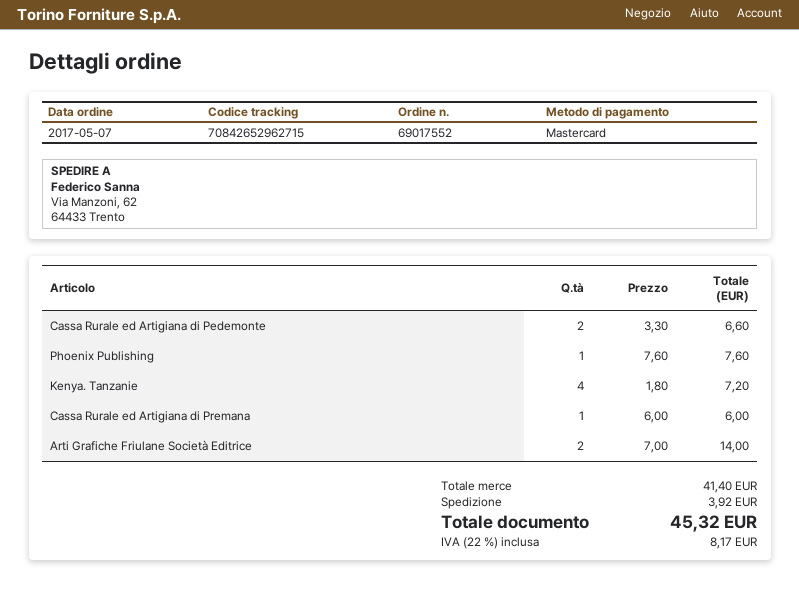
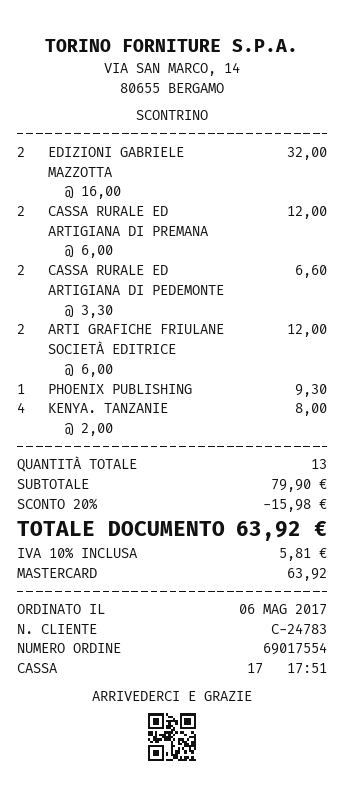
order number: 69017552 -> 69017554
order date: 2017-05-07 -> 2017-05-06
Phoenix Publishing: 1 x 7.60 = 7.60 -> 1 x 9.30 = 9.30
Kenya. Tanzanie: 4 x 1.80 = 7.20 -> 4 x 2.00 = 8.00
Cassa Rurale ed Artigiana di Premana: 1 x 6.00 = 6.00 -> 2 x 6.00 = 12.00
Arti Grafiche Friulane Società Editrice: 2 x 7.00 = 14.00 -> 2 x 6.00 = 12.00
EDIZIONI GABRIELE MAZZOTTA: none -> 2 x 16.00 = 32.00
subtotal: 41.40 -> 79.90
discount: none -> 20% = 15.98
shipping: 3.92 -> none
tax: 22% = 8.17 -> 10% = 5.81
total: 45.32 -> 63.92

